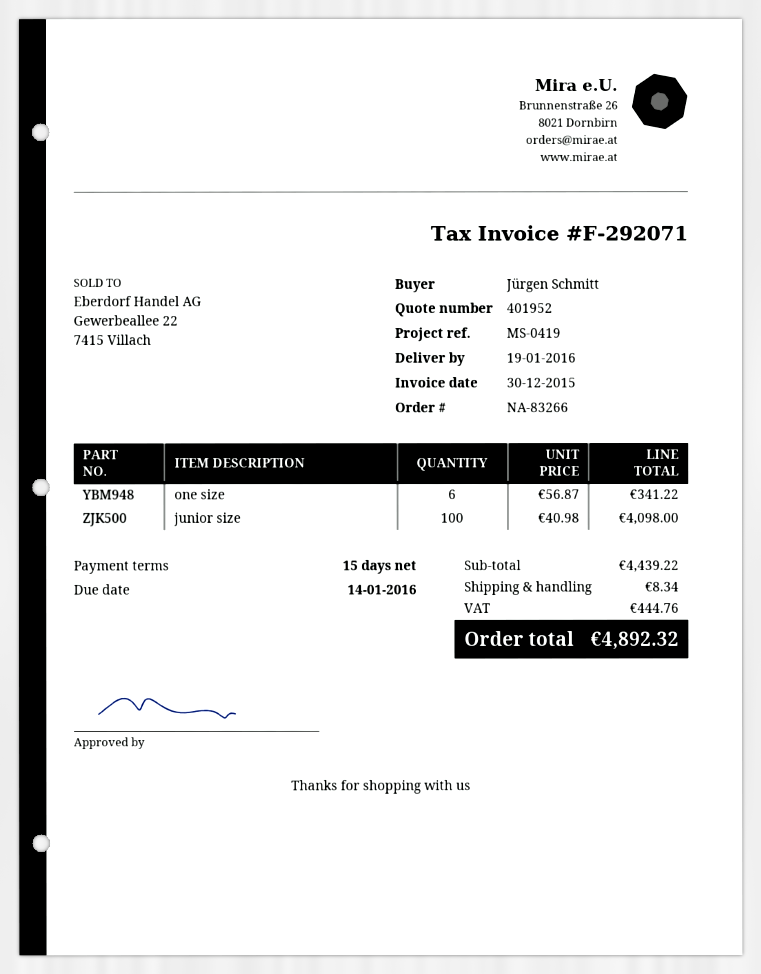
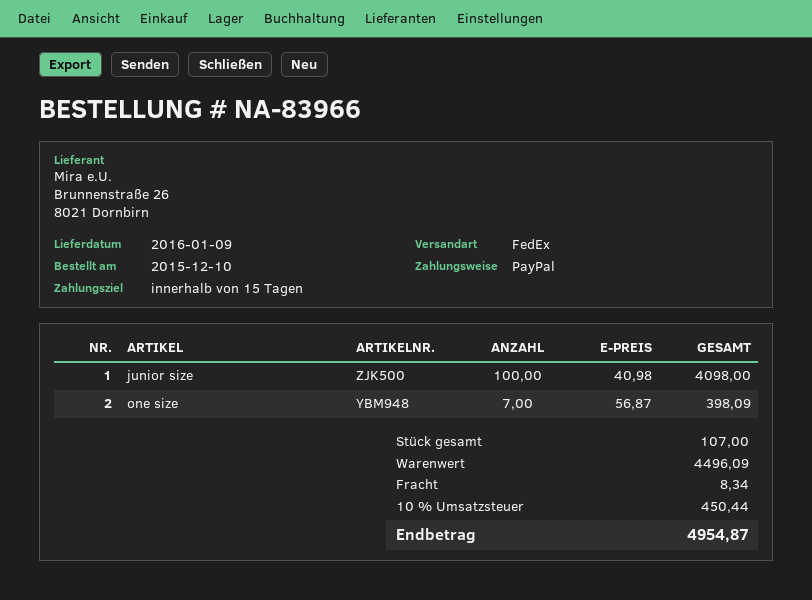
order number: NA-83266 -> NA-83966
delivery date: 2016-01-19 -> 2016-01-09
one size: 6 x 56.87 = 341.22 -> 7 x 56.87 = 398.09
subtotal: 4439.22 -> 4496.09
tax: 444.76 -> 450.44
total: 4892.32 -> 4954.87

